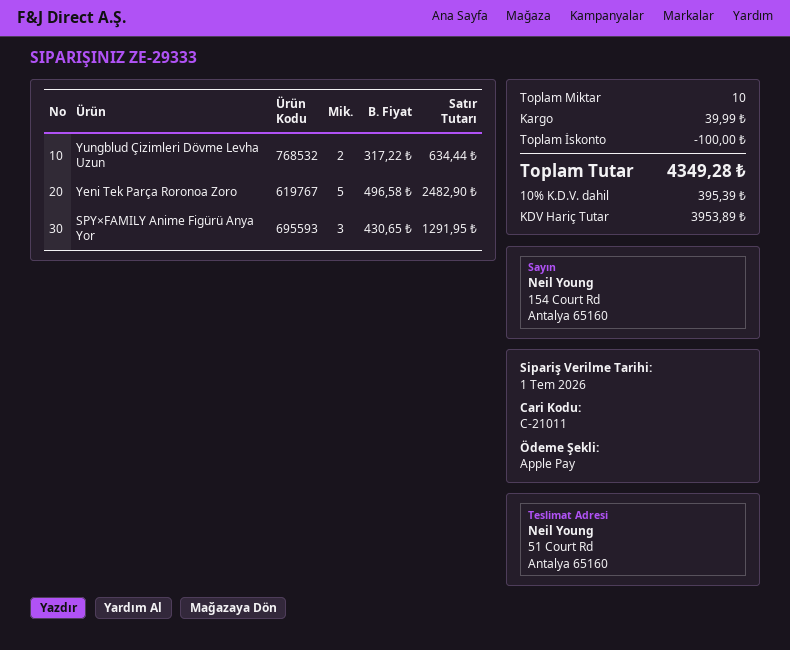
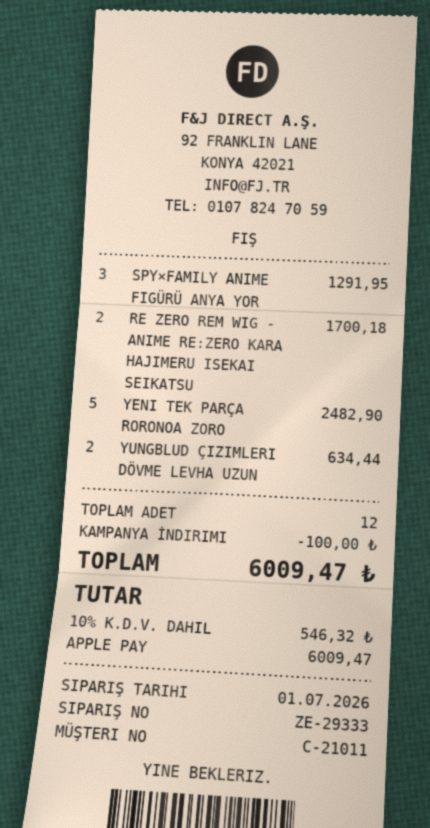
RE ZERO REM WIG - ANIME RE:ZERO KARA HAJIMERU ISEKAI SEIKATSU: none -> 2 for 1700.18
total quantity: 10 -> 12
shipping: 39.99 -> none
tax: 10% = 395.39 -> 10% = 546.32
total: 4349.28 -> 6009.47

